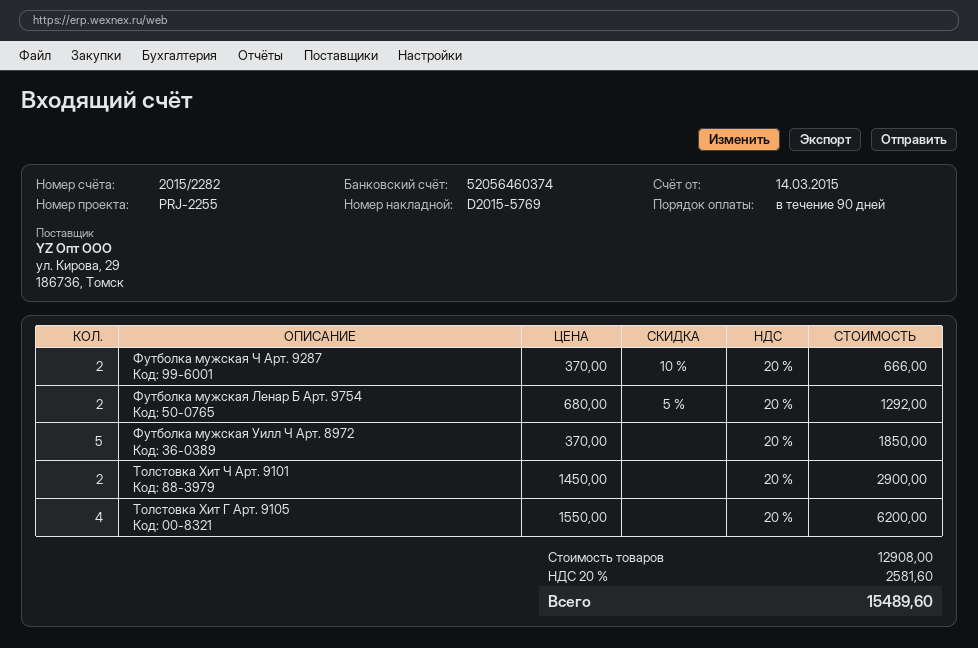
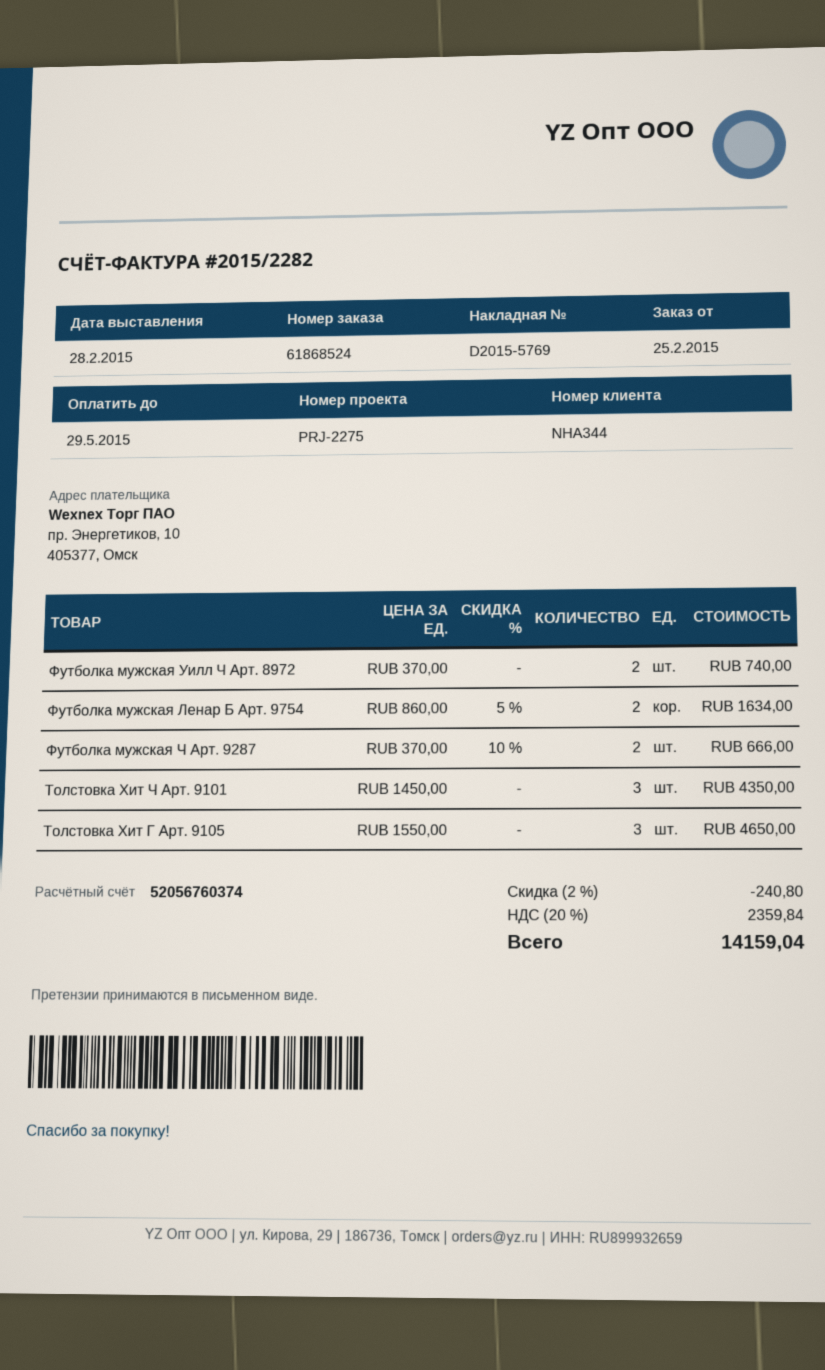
invoice date: 2015-03-14 -> 2015-02-28
reference: PRJ-2255 -> PRJ-2275
bank account: 52056460374 -> 52056760374
Футболка мужская Ленар Б Арт. 9754: 2 x 680.00 - 5% = 1292.00 -> 2 x 860.00 - 5% = 1634.00
Футболка мужская Уилл Ч Арт. 8972: 5 x 370.00 = 1850.00 -> 2 x 370.00 = 740.00
Толстовка Хит Ч Арт. 9101: 2 x 1450.00 = 2900.00 -> 3 x 1450.00 = 4350.00
Толстовка Хит Г Арт. 9105: 4 x 1550.00 = 6200.00 -> 3 x 1550.00 = 4650.00
discount: none -> 2% = 240.80
tax: 20% = 2581.60 -> 20% = 2359.84
total: 15489.60 -> 14159.04

